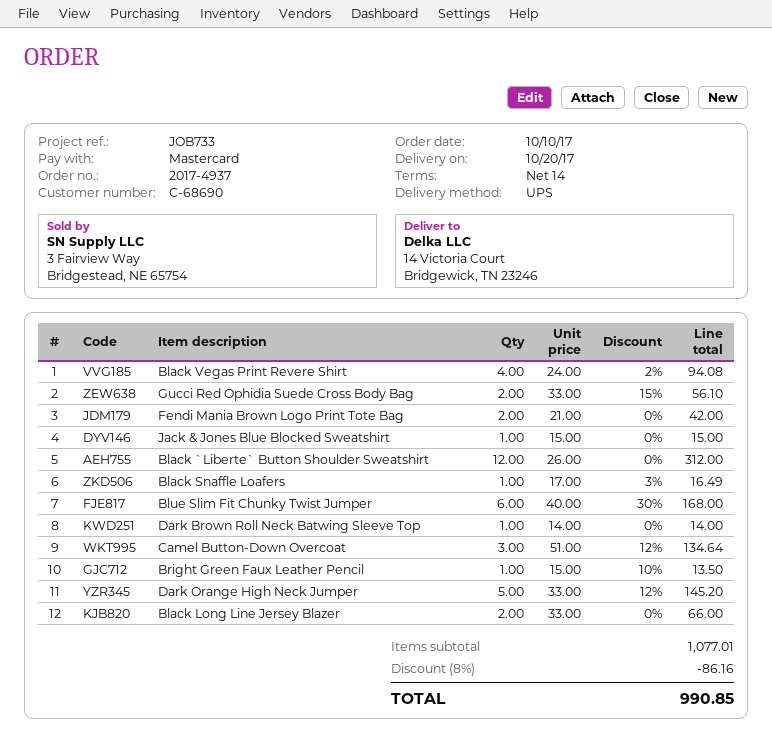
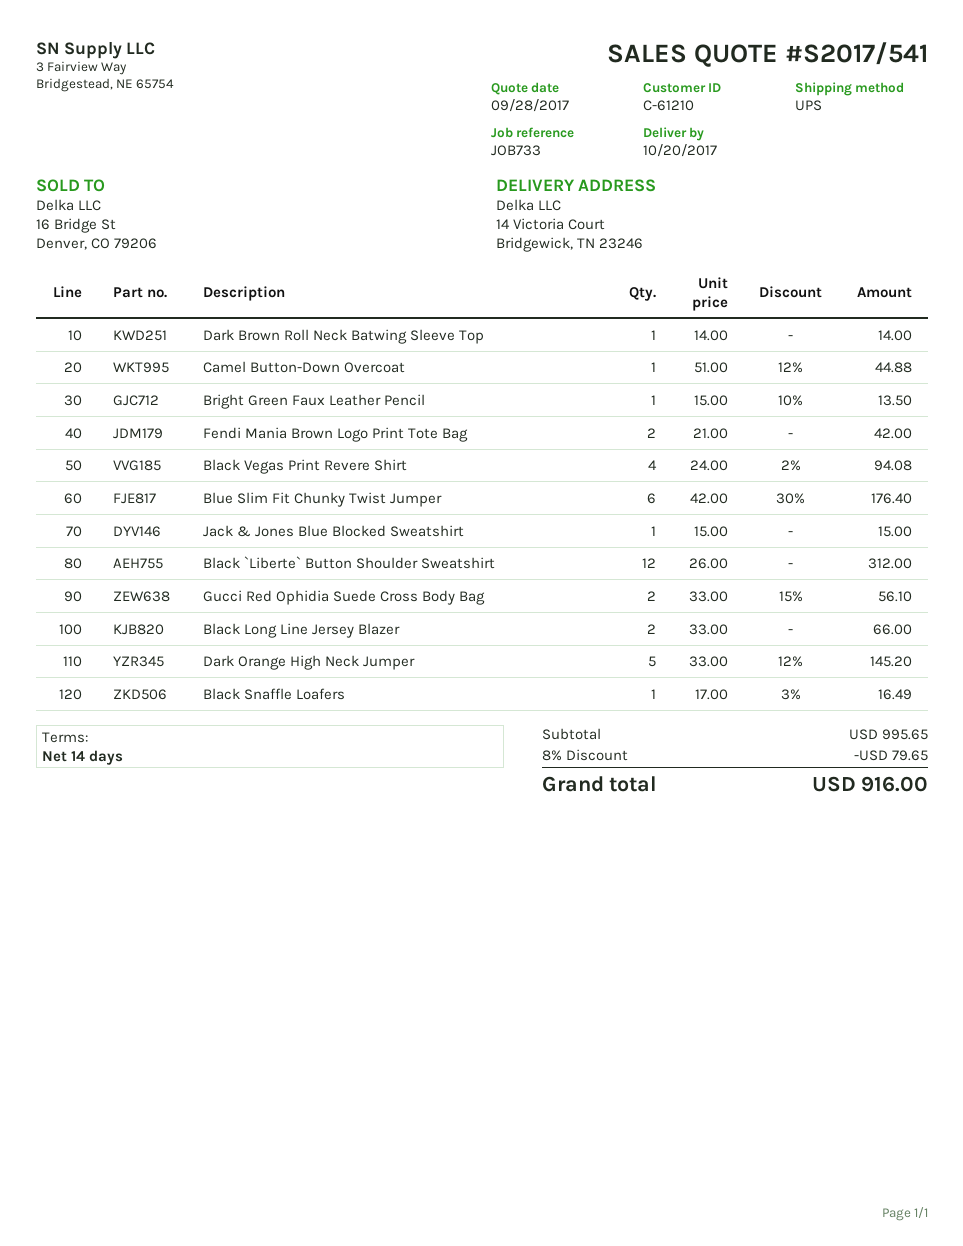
customer number: C-68690 -> C-61210
Blue Slim Fit Chunky Twist Jumper: 6 x 40.00 - 30% = 168.00 -> 6 x 42.00 - 30% = 176.40
Camel Button-Down Overcoat: 3 x 51.00 - 12% = 134.64 -> 1 x 51.00 - 12% = 44.88
subtotal: 1077.01 -> 995.65
discount: 8% = 86.16 -> 8% = 79.65
total: 990.85 -> 916.00

